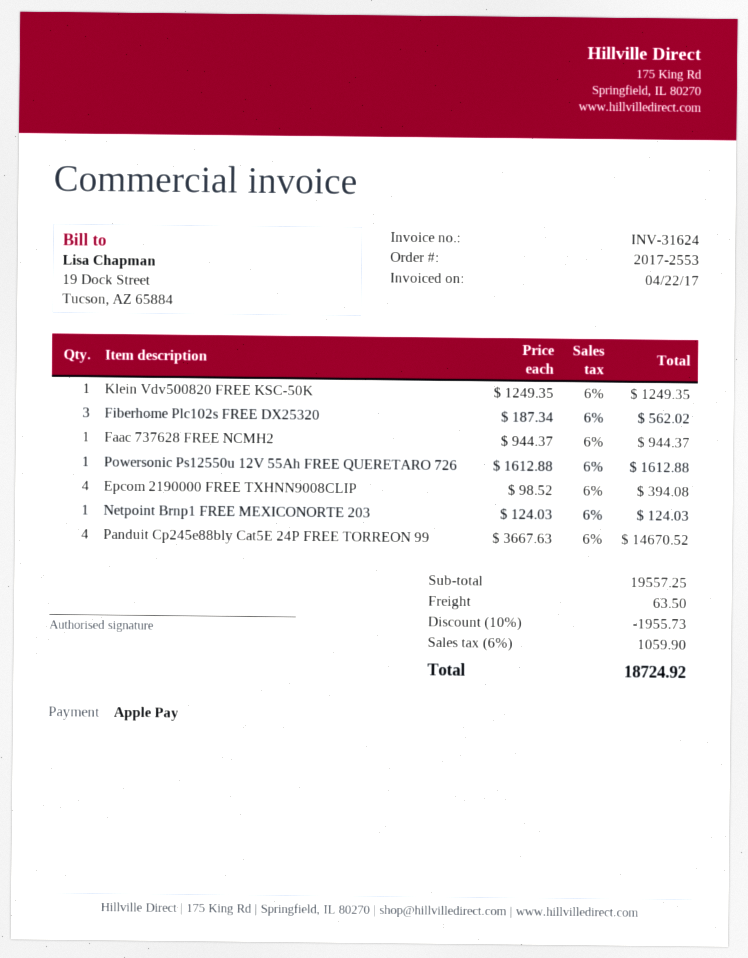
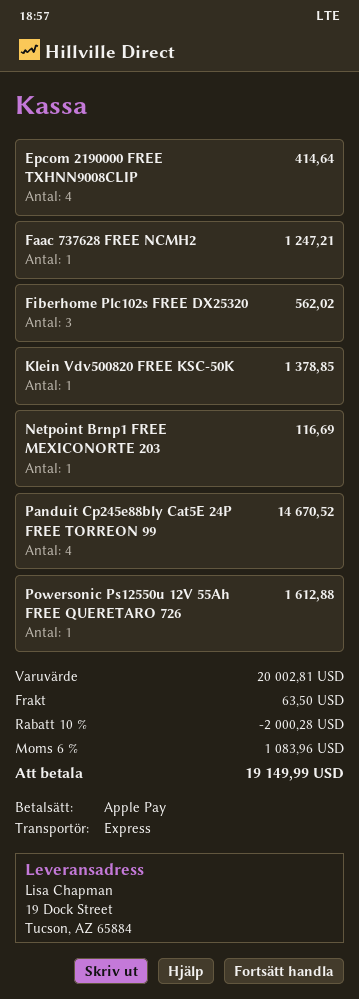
Klein Vdv500820 FREE KSC-50K: 1 for 1249.35 -> 1 for 1378.85
Faac 737628 FREE NCMH2: 1 for 944.37 -> 1 for 1247.21
Epcom 2190000 FREE TXHNN9008CLIP: 4 for 394.08 -> 4 for 414.64
Netpoint Brnp1 FREE MEXICONORTE 203: 1 for 124.03 -> 1 for 116.69
subtotal: 19557.25 -> 20002.81
discount: 10% = 1955.73 -> 10% = 2000.28
tax: 6% = 1059.90 -> 6% = 1083.96
total: 18724.92 -> 19149.99

